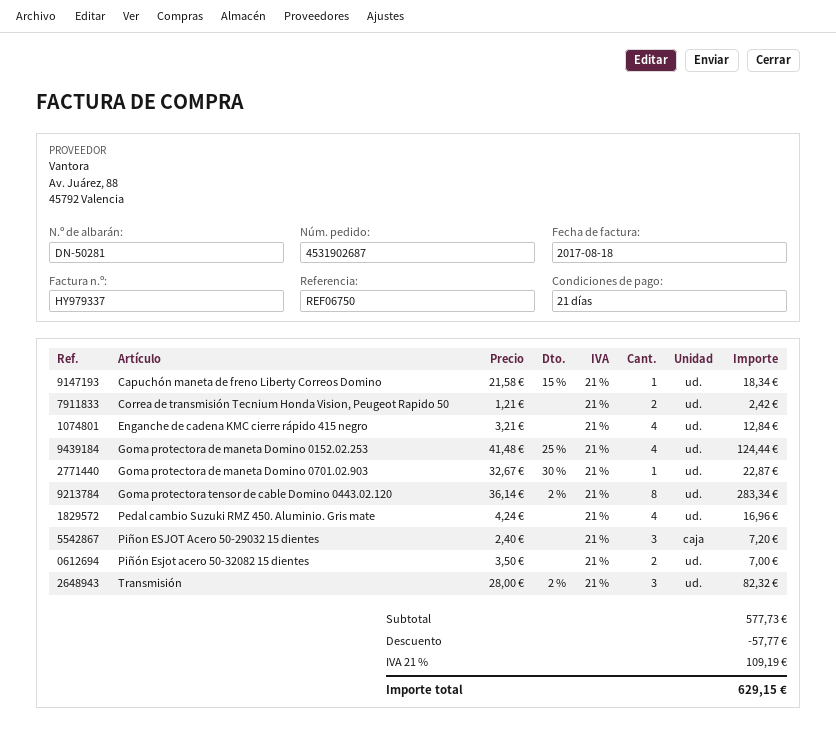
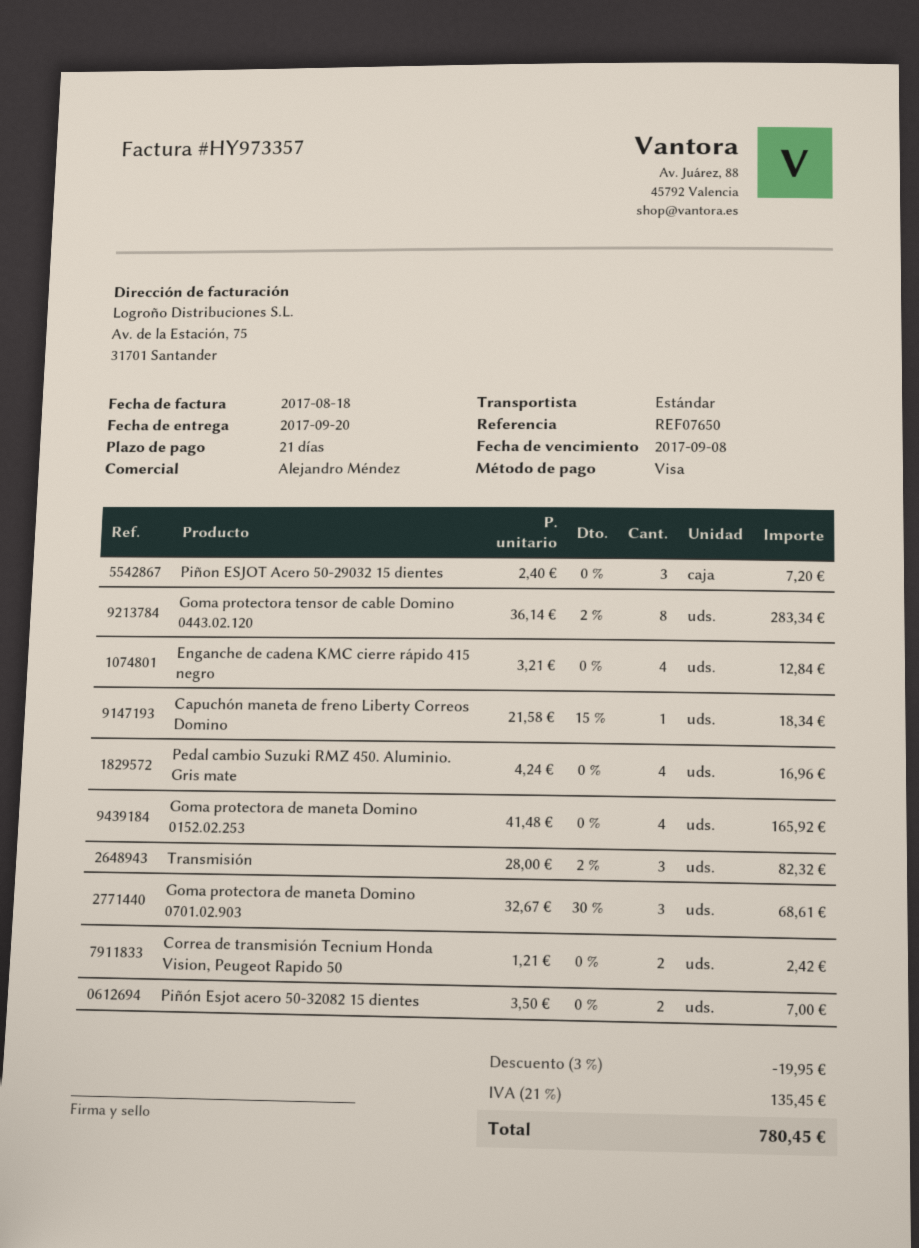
invoice number: HY979337 -> HY973357
reference: REF06750 -> REF07650
Goma protectora de maneta Domino 0152.02.253: 4 x 41.48 - 25% = 124.44 -> 4 x 41.48 = 165.92
Goma protectora de maneta Domino 0701.02.903: 1 x 32.67 - 30% = 22.87 -> 3 x 32.67 - 30% = 68.61
discount: 57.77 -> 19.95
tax: 21% = 109.19 -> 21% = 135.45
total: 629.15 -> 780.45

